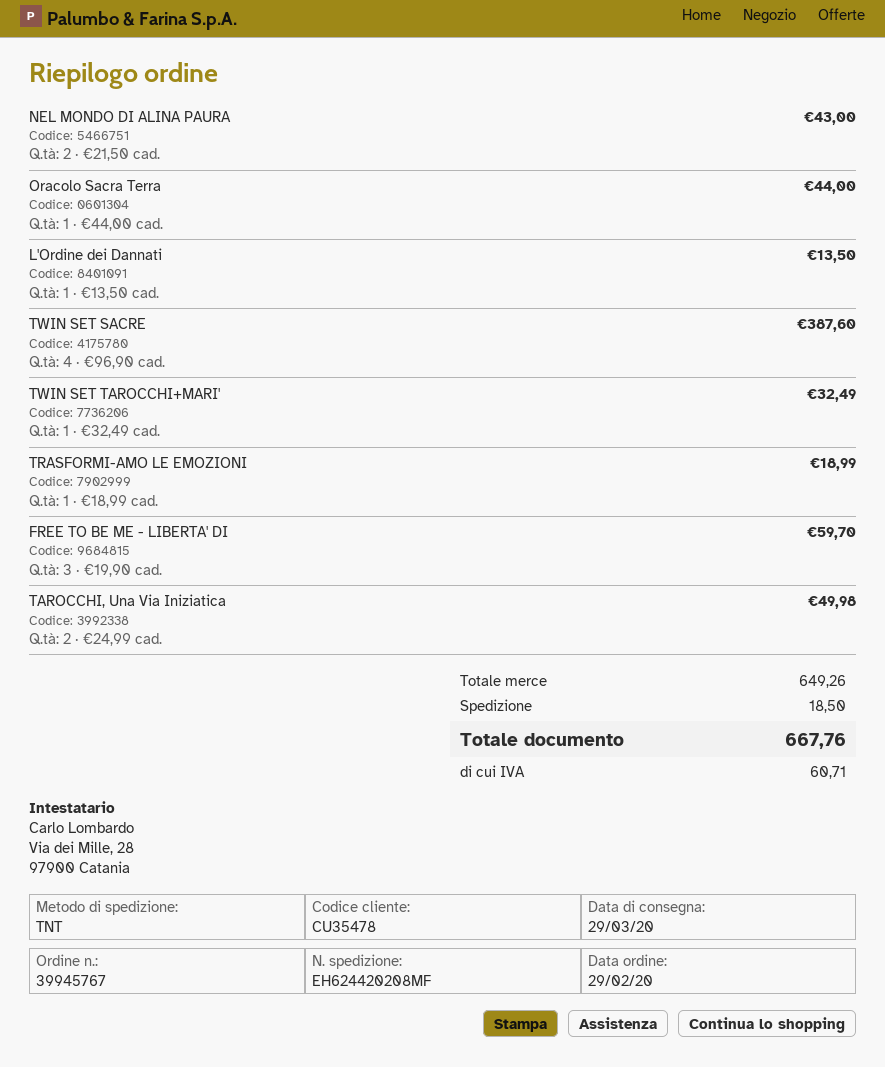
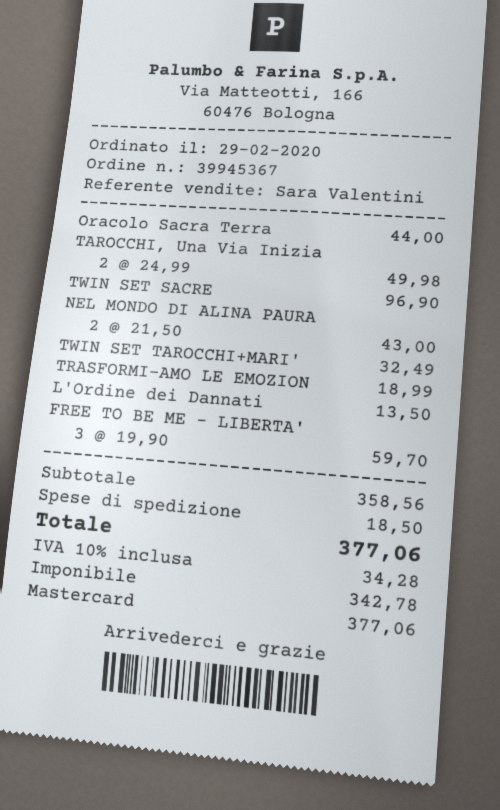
order number: 39945767 -> 39945367
TWIN SET SACRE: 4 x 96.90 = 387.60 -> 1 x 96.90 = 96.90
subtotal: 649.26 -> 358.56
tax: 60.71 -> 34.28
total: 667.76 -> 377.06

